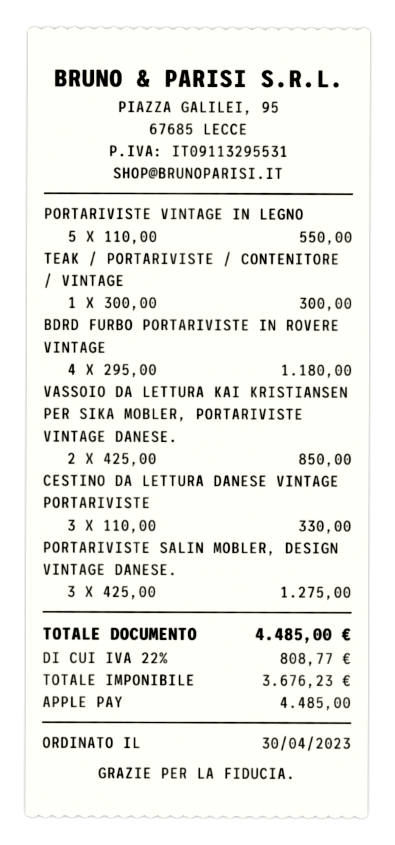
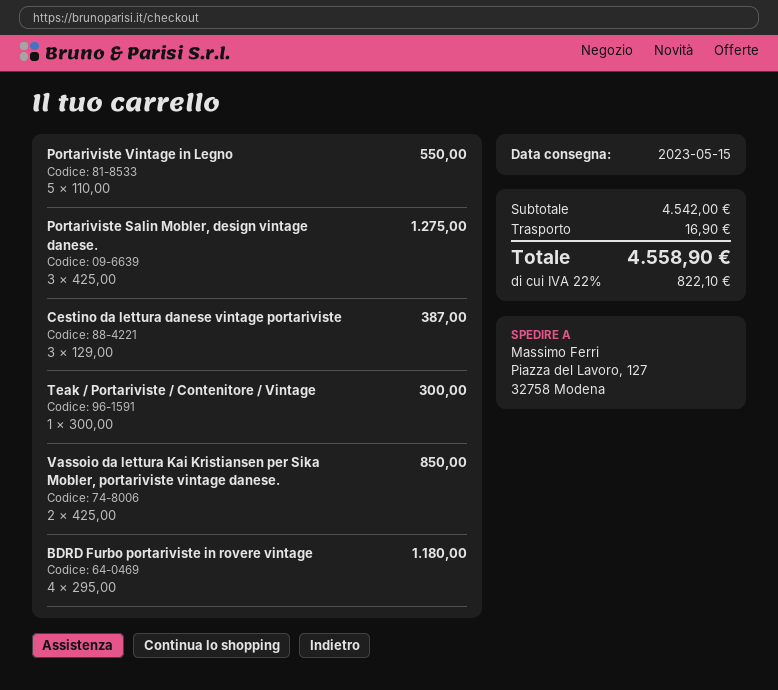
CESTINO DA LETTURA DANESE VINTAGE PORTARIVISTE: 3 x 110.00 = 330.00 -> 3 x 129.00 = 387.00
shipping: none -> 16.90
tax: 22% = 808.77 -> 22% = 822.10
total: 4485.00 -> 4558.90

